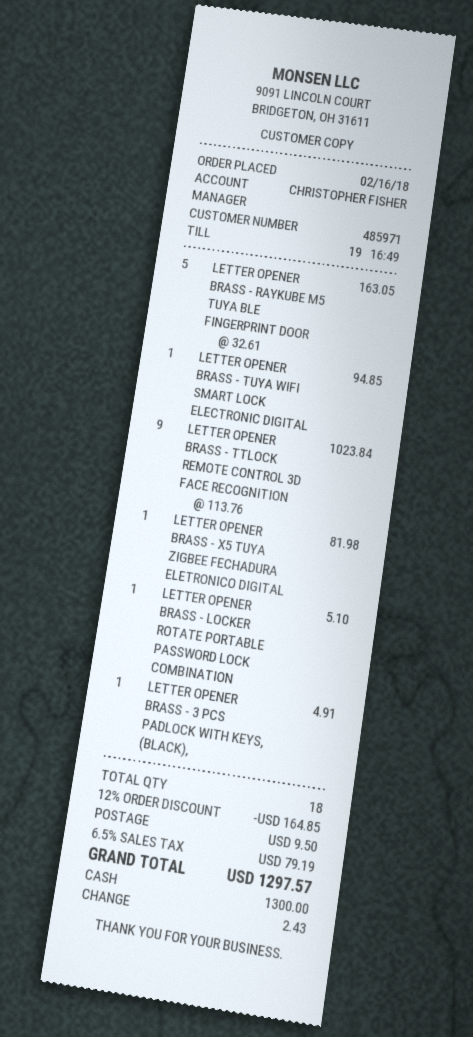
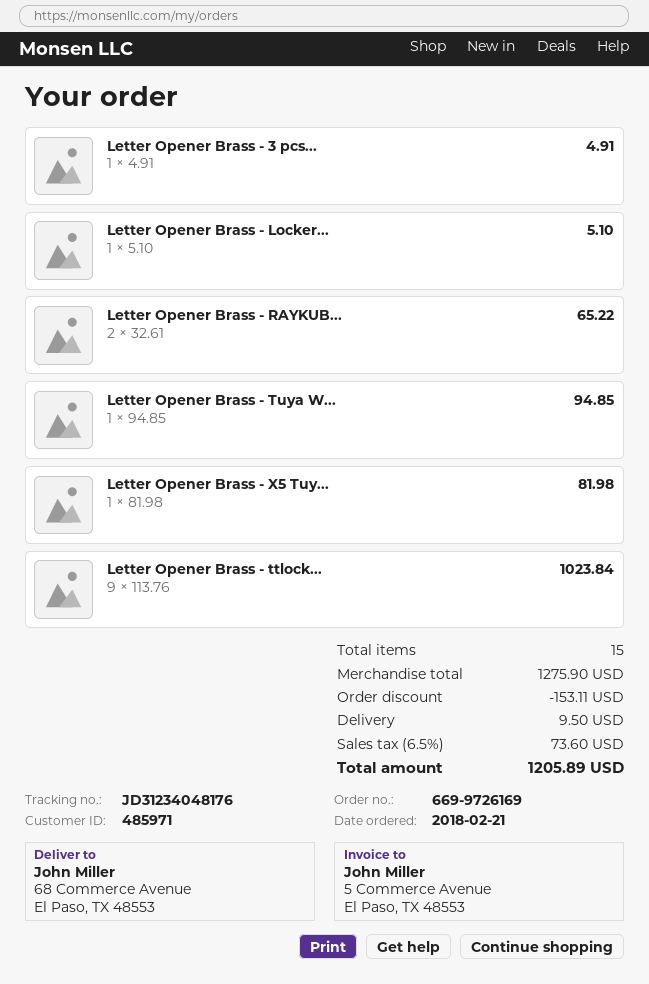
order date: 2018-02-16 -> 2018-02-21
LETTER OPENER BRASS - RAYKUBE M5 TUYA BLE FINGERPRINT DOOR: 5 x 32.61 = 163.05 -> 2 x 32.61 = 65.22
total quantity: 18 -> 15
discount: 164.85 -> 153.11
tax: 6.5% = 79.19 -> 6.5% = 73.60
total: 1297.57 -> 1205.89

